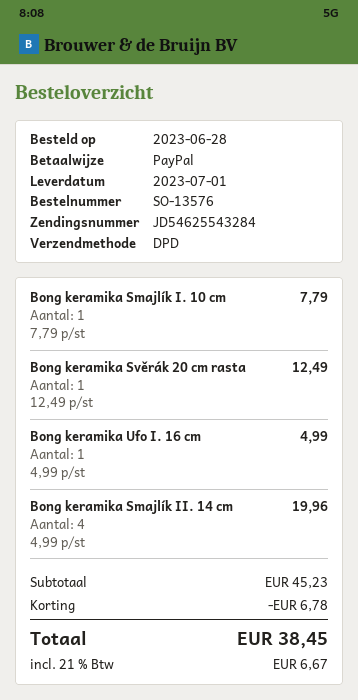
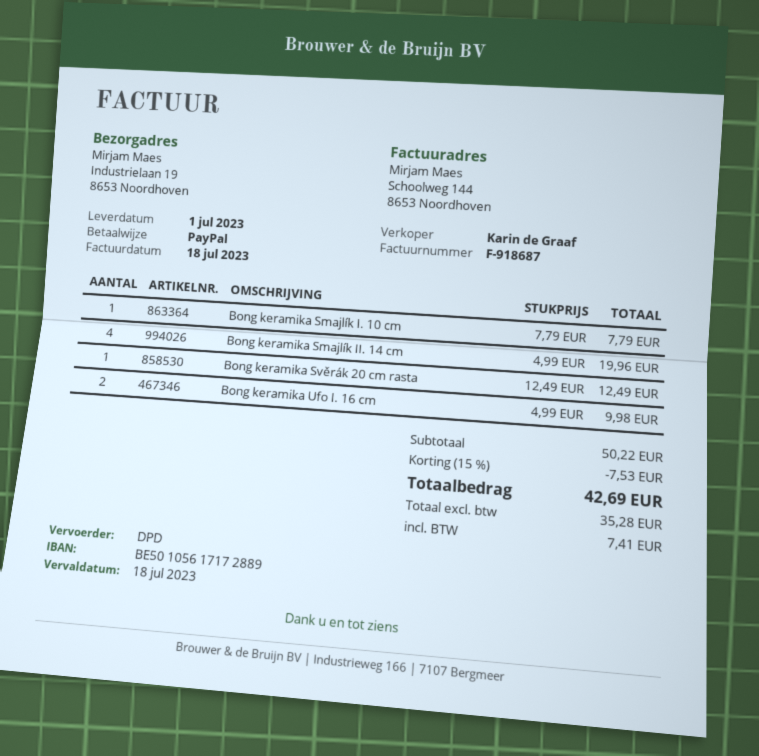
Bong keramika Ufo I. 16 cm: 1 x 4.99 = 4.99 -> 2 x 4.99 = 9.98
subtotal: 45.23 -> 50.22
discount: 6.78 -> 7.53
tax: 6.67 -> 7.41
total: 38.45 -> 42.69

